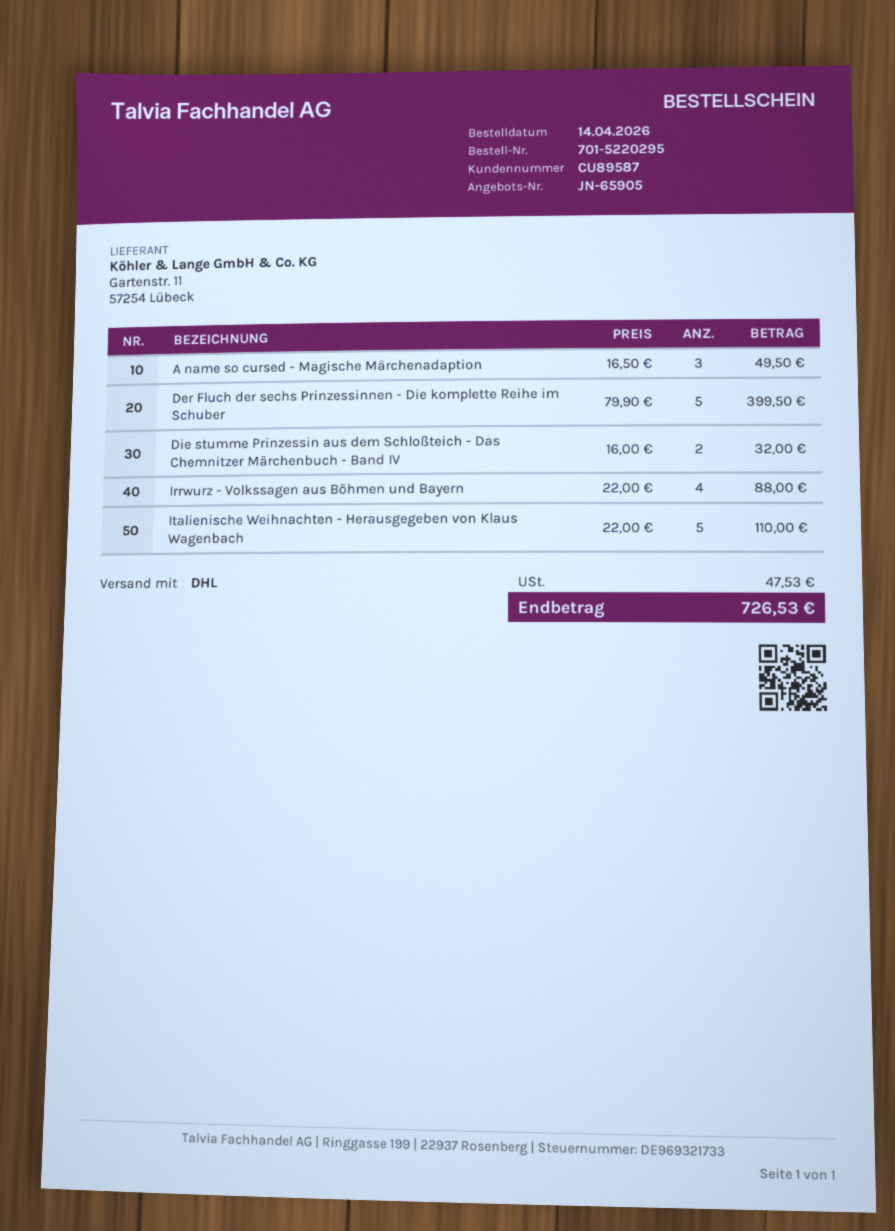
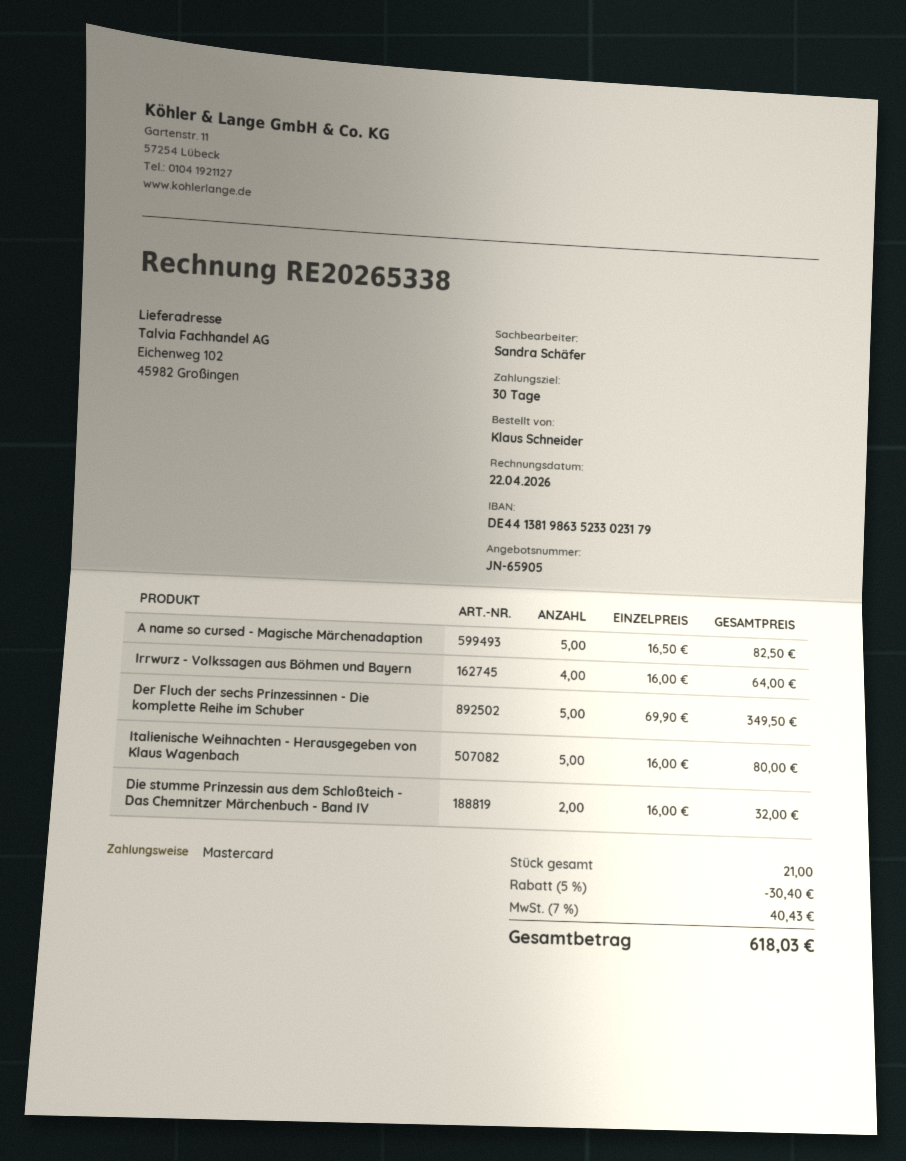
A name so cursed - Magische Märchenadaption: 3 x 16.50 = 49.50 -> 5 x 16.50 = 82.50
Der Fluch der sechs Prinzessinnen - Die komplette Reihe im Schuber: 5 x 79.90 = 399.50 -> 5 x 69.90 = 349.50
Irrwurz - Volkssagen aus Böhmen und Bayern: 4 x 22.00 = 88.00 -> 4 x 16.00 = 64.00
Italienische Weihnachten - Herausgegeben von Klaus Wagenbach: 5 x 22.00 = 110.00 -> 5 x 16.00 = 80.00
discount: none -> 5% = 30.40
tax: 47.53 -> 40.43
total: 726.53 -> 618.03

